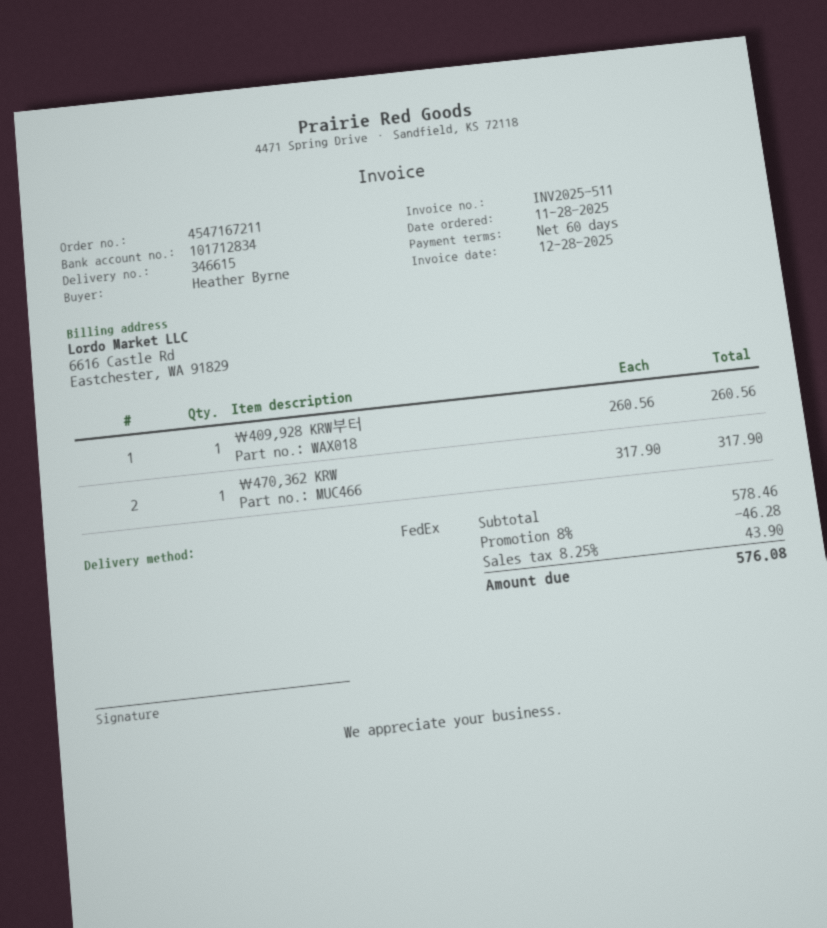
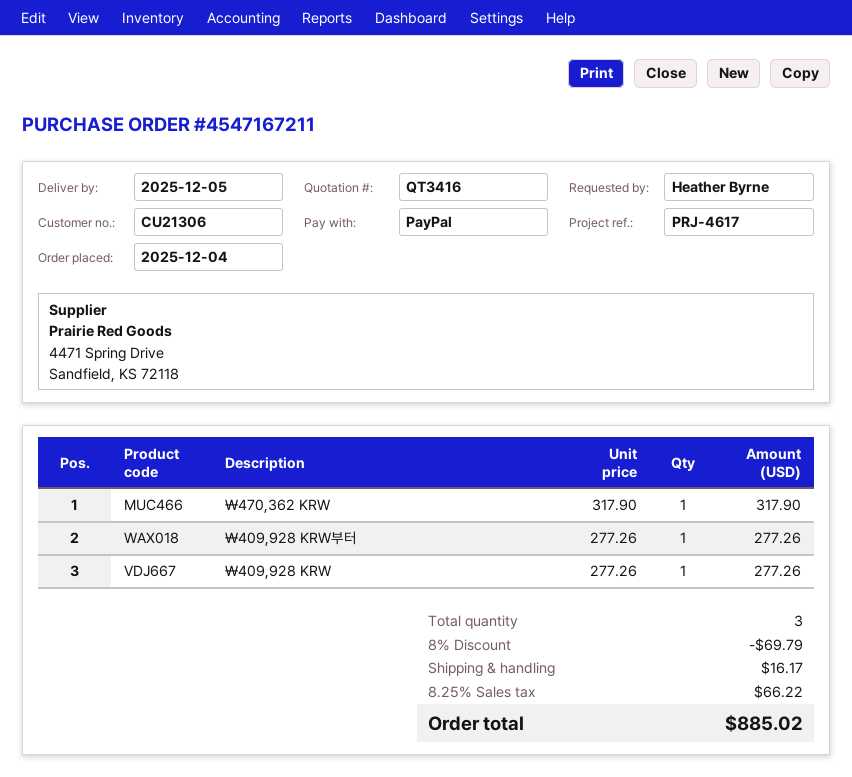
order date: 2025-11-28 -> 2025-12-04
₩409,928 KRW부터: 1 x 260.56 = 260.56 -> 1 x 277.26 = 277.26
₩409,928 KRW: none -> 1 x 277.26 = 277.26
discount: 8% = 46.28 -> 8% = 69.79
shipping: none -> 16.17
tax: 8.25% = 43.90 -> 8.25% = 66.22
total: 576.08 -> 885.02

